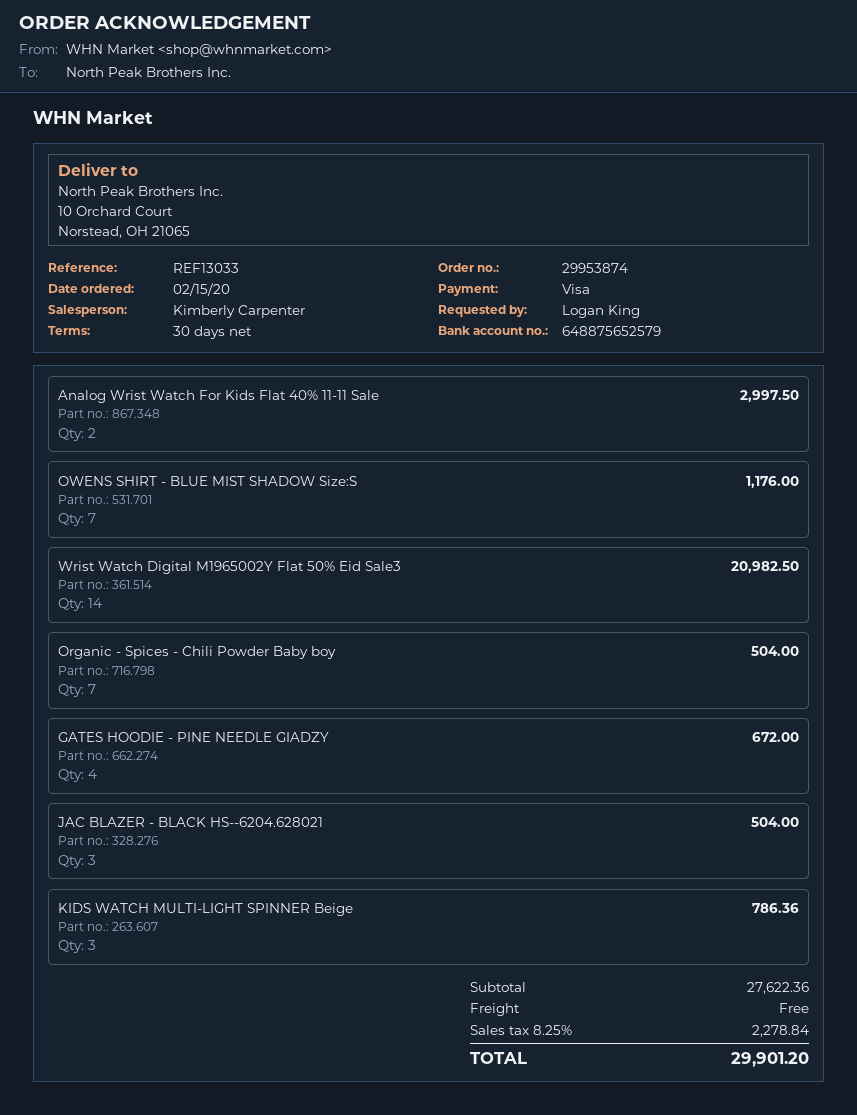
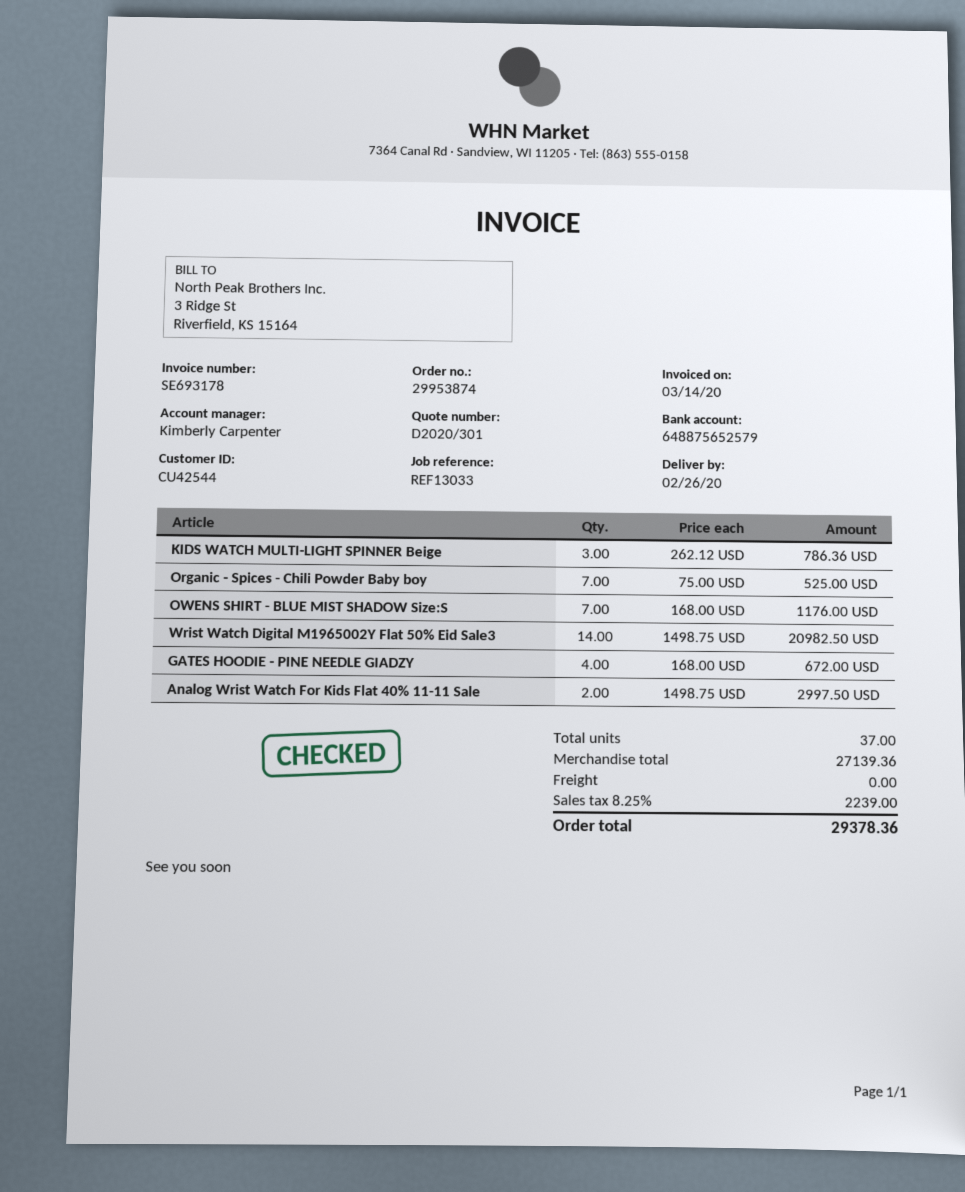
Organic - Spices - Chili Powder Baby boy: 7 for 504.00 -> 7 for 525.00
JAC BLAZER - BLACK HS--6204.628021: 3 for 504.00 -> none
subtotal: 27622.36 -> 27139.36
tax: 8.25% = 2278.84 -> 8.25% = 2239.00
total: 29901.20 -> 29378.36

